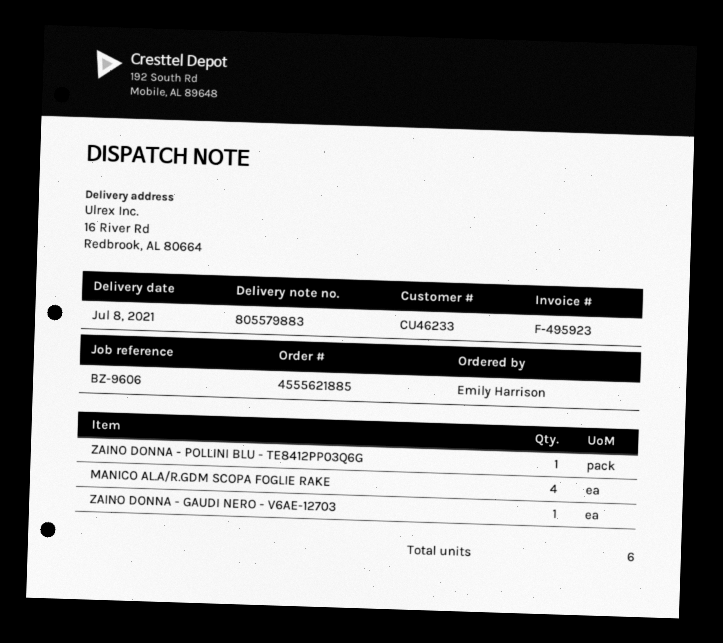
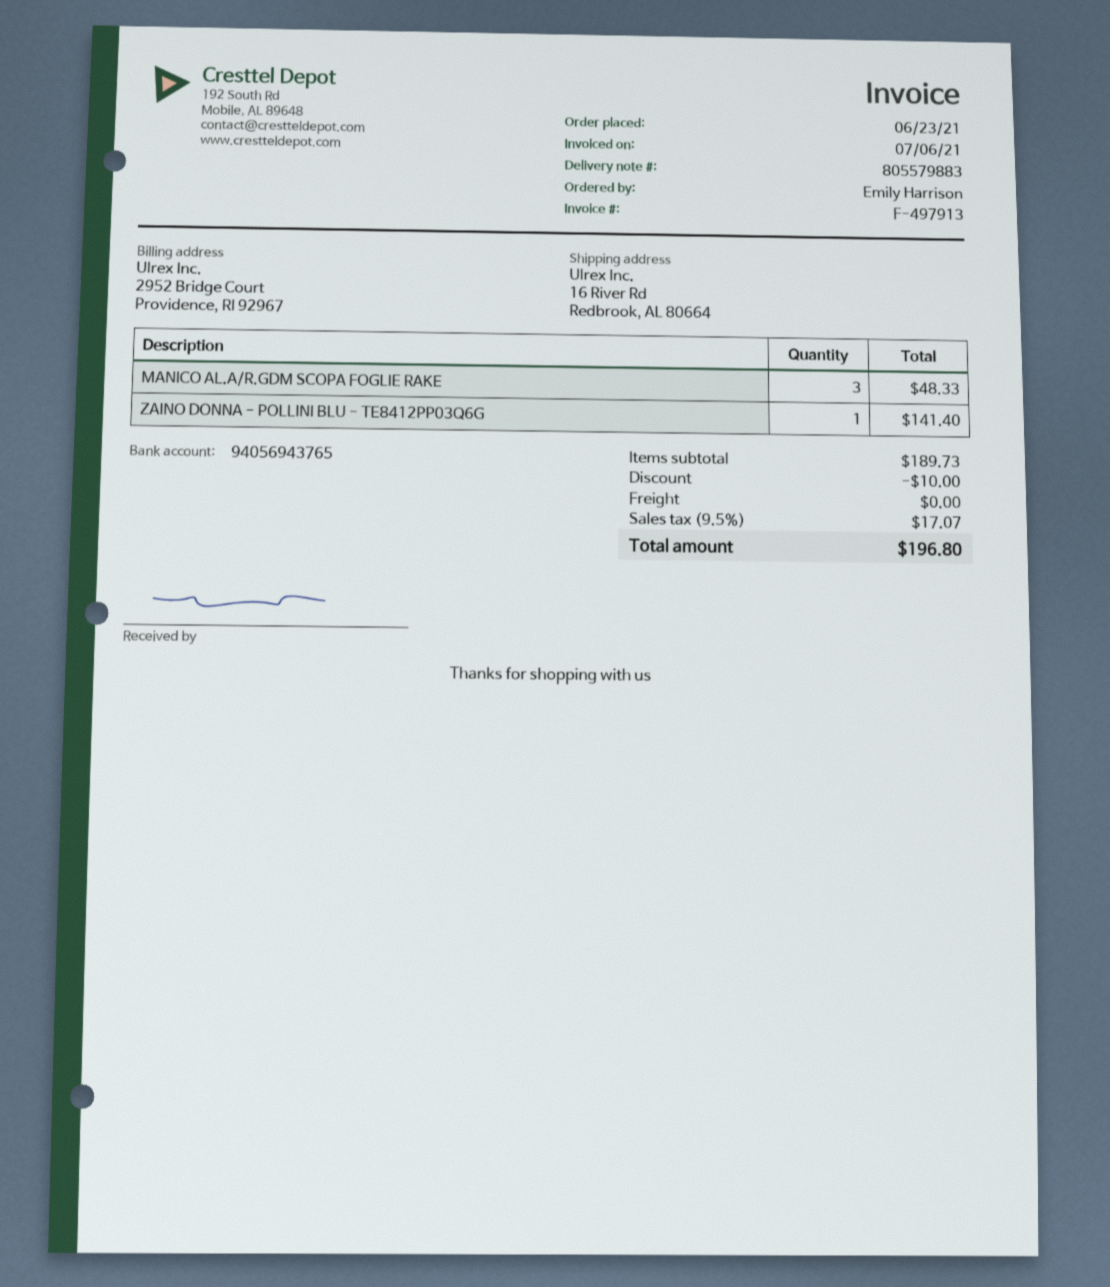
invoice number: F-495923 -> F-497913
MANICO AL.A/R.GDM SCOPA FOGLIE RAKE: 4 -> 3
ZAINO DONNA - GAUDI NERO - V6AE-12703: 1 -> none

